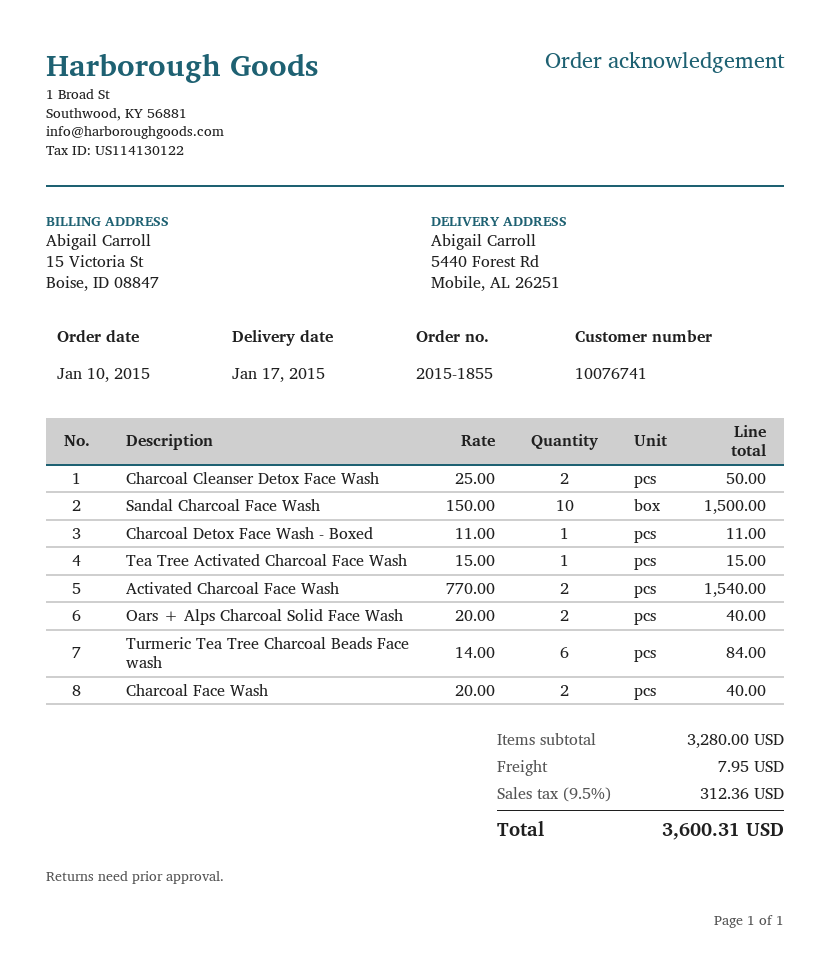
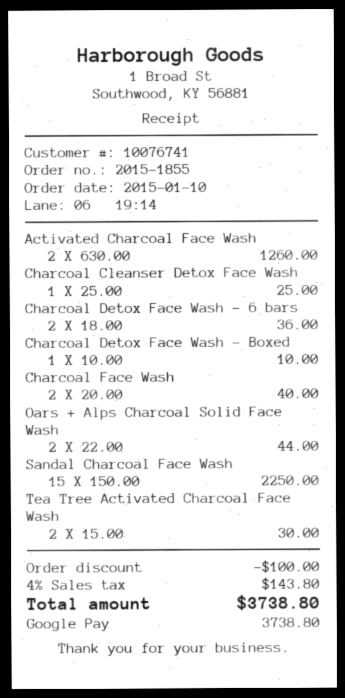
Charcoal Cleanser Detox Face Wash: 2 x 25.00 = 50.00 -> 1 x 25.00 = 25.00
Sandal Charcoal Face Wash: 10 x 150.00 = 1500.00 -> 15 x 150.00 = 2250.00
Charcoal Detox Face Wash - Boxed: 1 x 11.00 = 11.00 -> 1 x 10.00 = 10.00
Tea Tree Activated Charcoal Face Wash: 1 x 15.00 = 15.00 -> 2 x 15.00 = 30.00
Activated Charcoal Face Wash: 2 x 770.00 = 1540.00 -> 2 x 630.00 = 1260.00
Oars + Alps Charcoal Solid Face Wash: 2 x 20.00 = 40.00 -> 2 x 22.00 = 44.00
Turmeric Tea Tree Charcoal Beads Face wash: 6 x 14.00 = 84.00 -> none
Charcoal Detox Face Wash - 6 bars: none -> 2 x 18.00 = 36.00
discount: none -> 100.00
shipping: 7.95 -> none
tax: 9.5% = 312.36 -> 4% = 143.80
total: 3600.31 -> 3738.80

